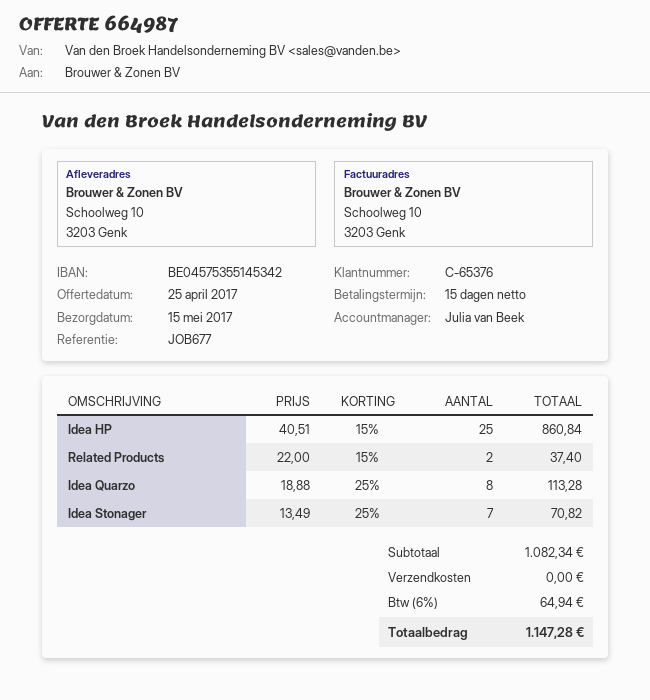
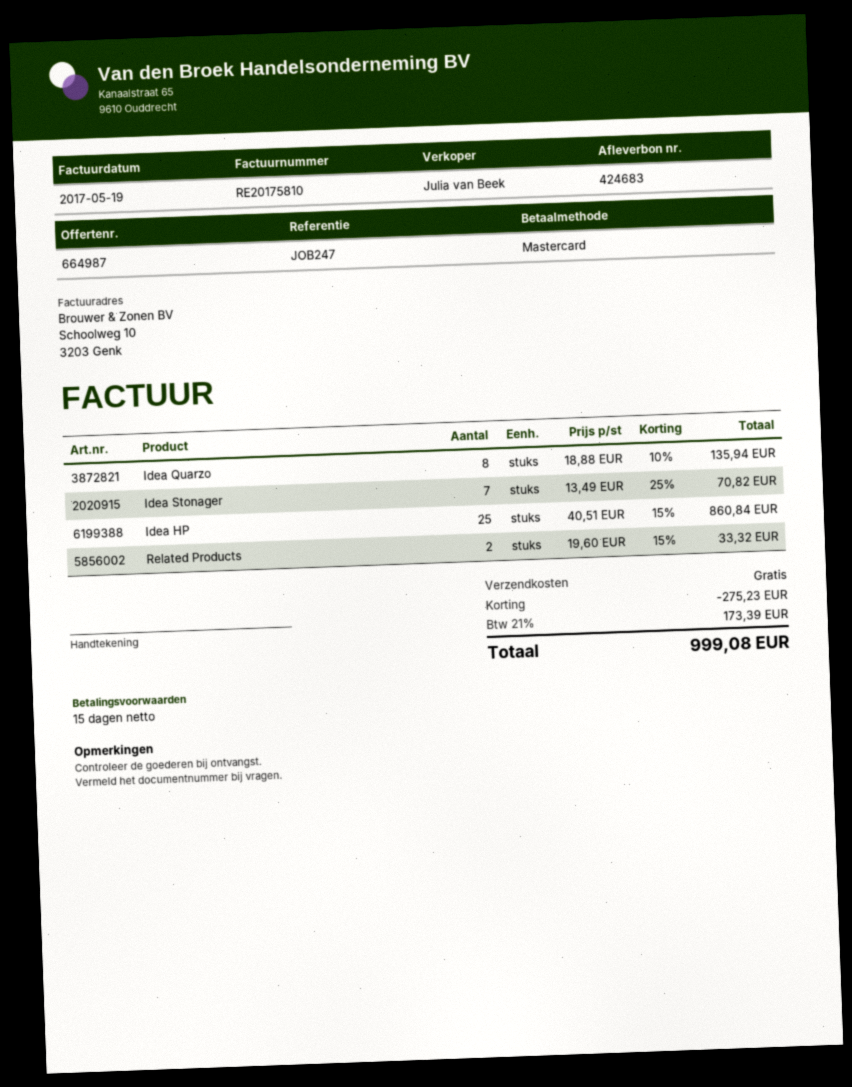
reference: JOB677 -> JOB247
Related Products: 2 x 22.00 - 15% = 37.40 -> 2 x 19.60 - 15% = 33.32
Idea Quarzo: 8 x 18.88 - 25% = 113.28 -> 8 x 18.88 - 10% = 135.94
discount: none -> 275.23
tax: 6% = 64.94 -> 21% = 173.39
total: 1147.28 -> 999.08

